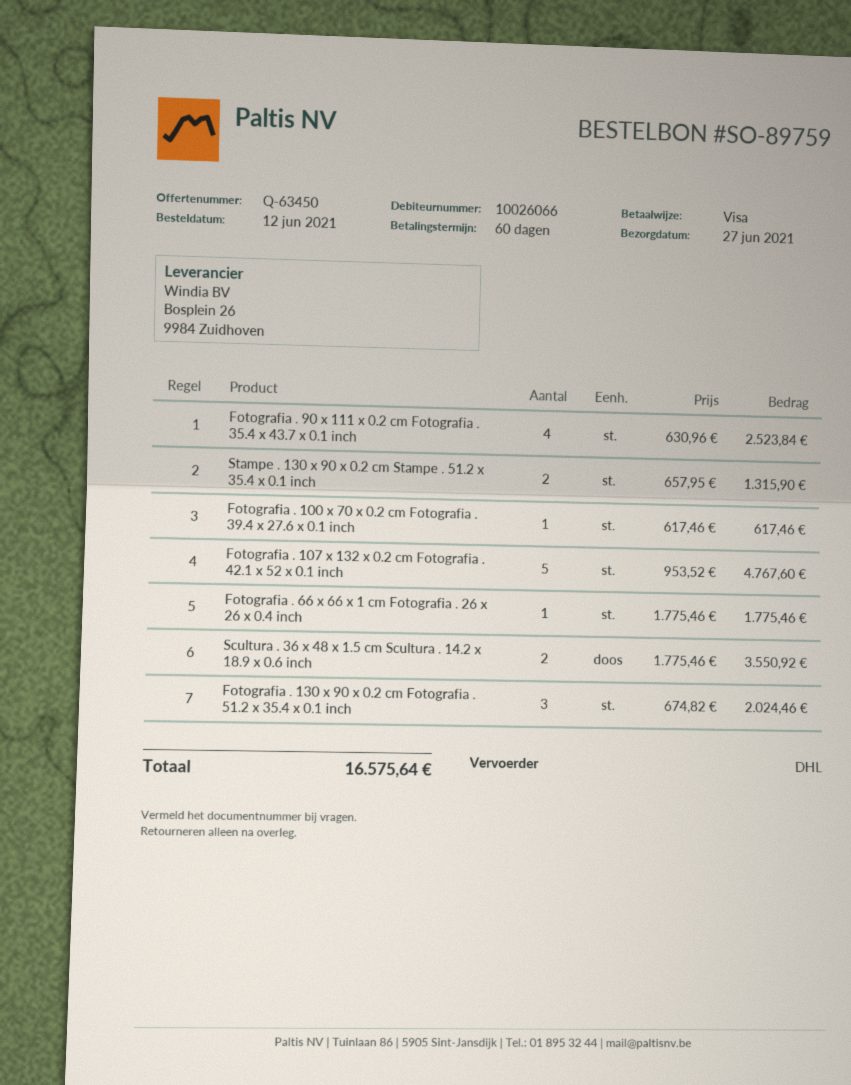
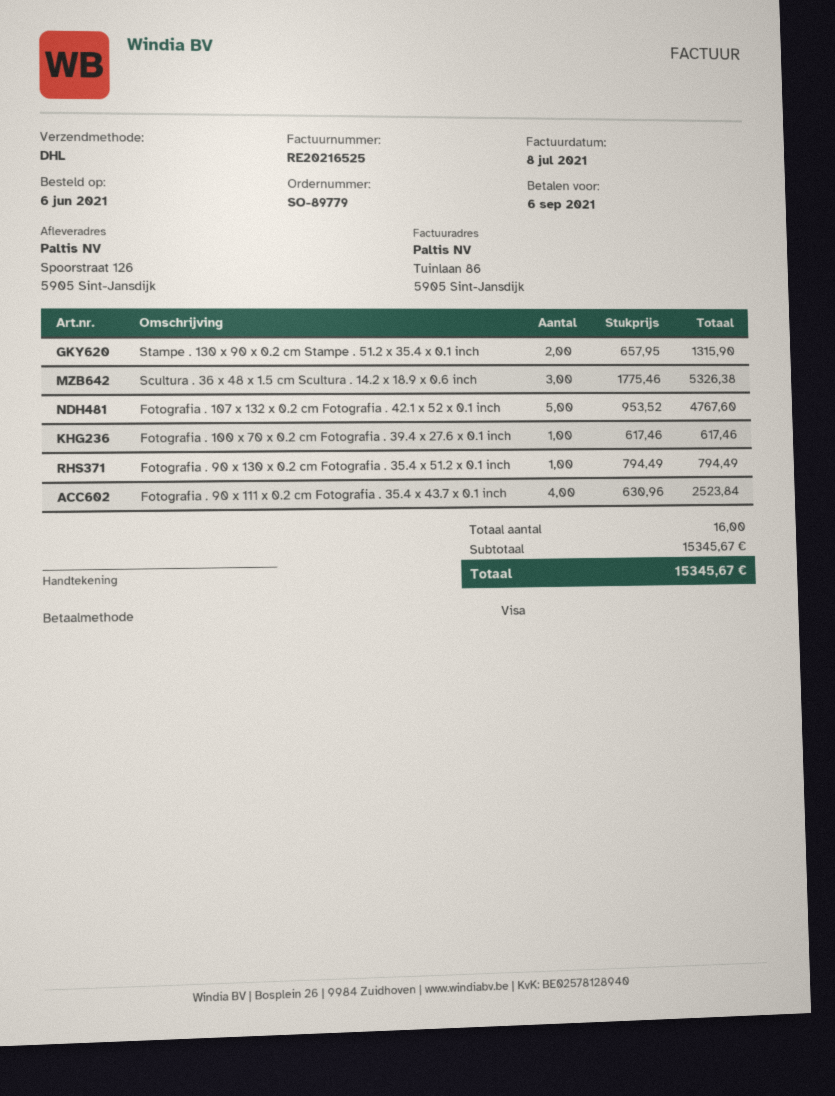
order number: SO-89759 -> SO-89779
order date: 2021-06-12 -> 2021-06-06
Fotografia . 66 x 66 x 1 cm Fotografia . 26 x 26 x 0.4 inch: 1 x 1775.46 = 1775.46 -> none
Scultura . 36 x 48 x 1.5 cm Scultura . 14.2 x 18.9 x 0.6 inch: 2 x 1775.46 = 3550.92 -> 3 x 1775.46 = 5326.38
Fotografia . 130 x 90 x 0.2 cm Fotografia . 51.2 x 35.4 x 0.1 inch: 3 x 674.82 = 2024.46 -> none
Fotografia . 90 x 130 x 0.2 cm Fotografia . 35.4 x 51.2 x 0.1 inch: none -> 1 x 794.49 = 794.49
total: 16575.64 -> 15345.67

